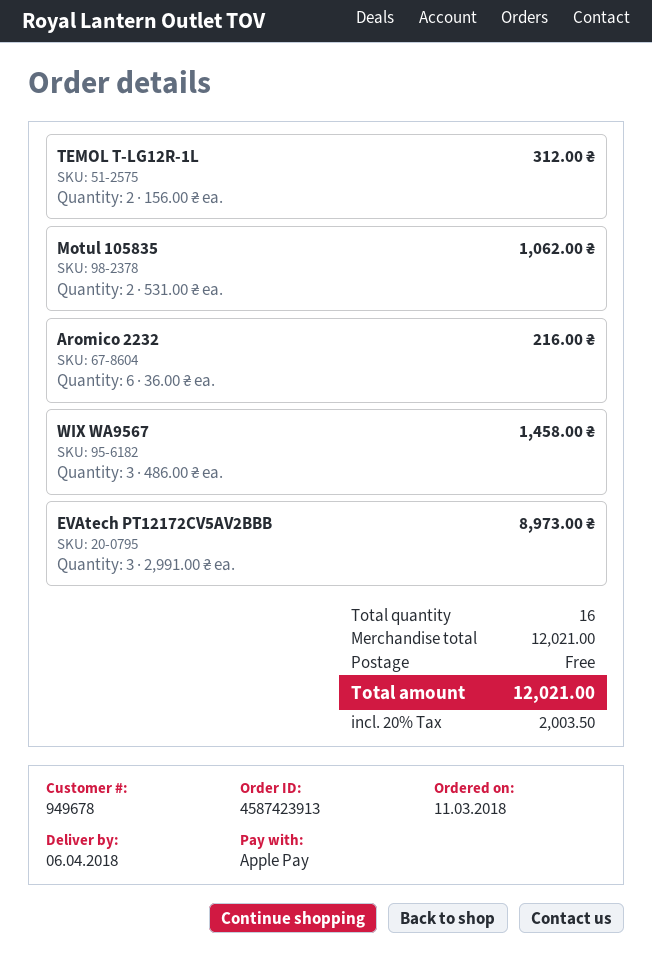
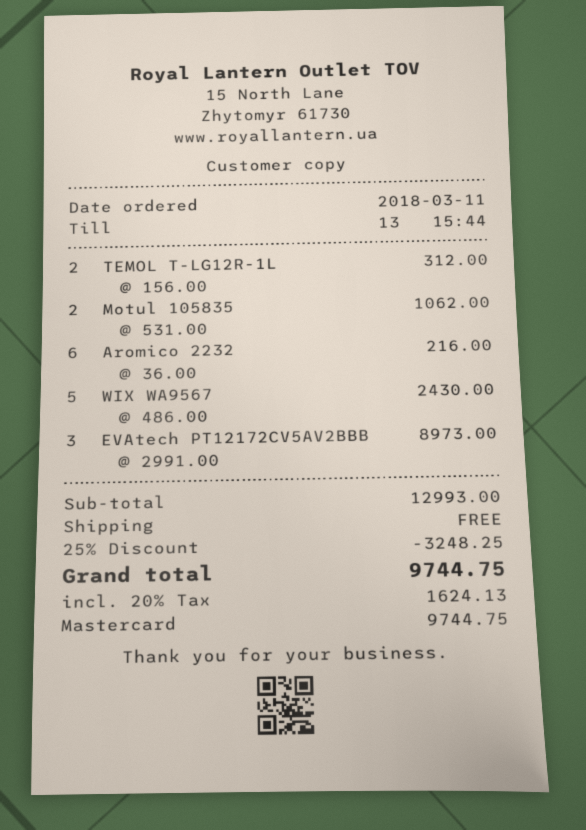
payment method: Apple Pay -> Mastercard
WIX WA9567: 3 x 486.00 = 1458.00 -> 5 x 486.00 = 2430.00
subtotal: 12021.00 -> 12993.00
discount: none -> 25% = 3248.25
tax: 20% = 2003.50 -> 20% = 1624.13
total: 12021.00 -> 9744.75

